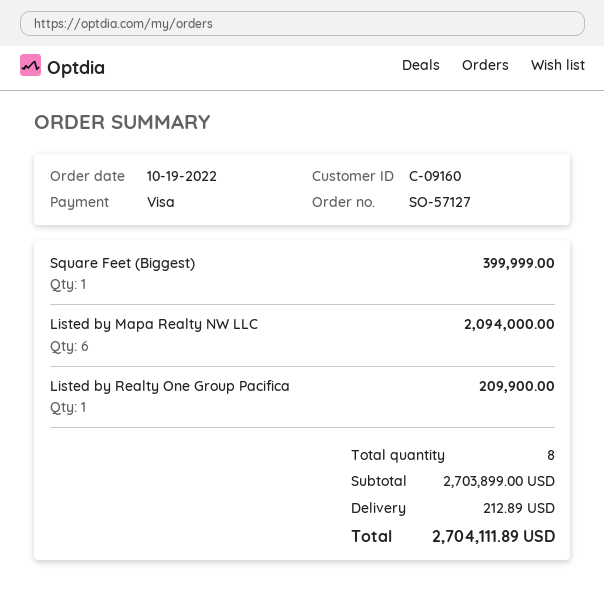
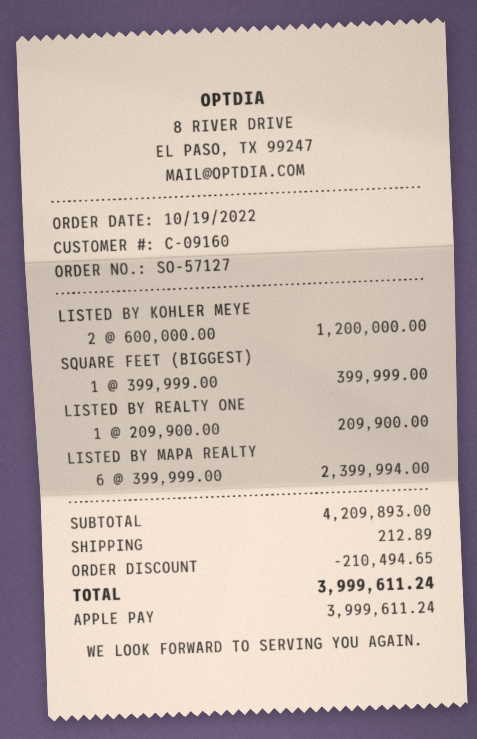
payment method: Visa -> Apple Pay
Listed by Mapa Realty NW LLC: 6 for 2094000.00 -> 6 for 2399994.00
LISTED BY KOHLER MEYE: none -> 2 for 1200000.00
subtotal: 2703899.00 -> 4209893.00
discount: none -> 210494.65
total: 2704111.89 -> 3999611.24

